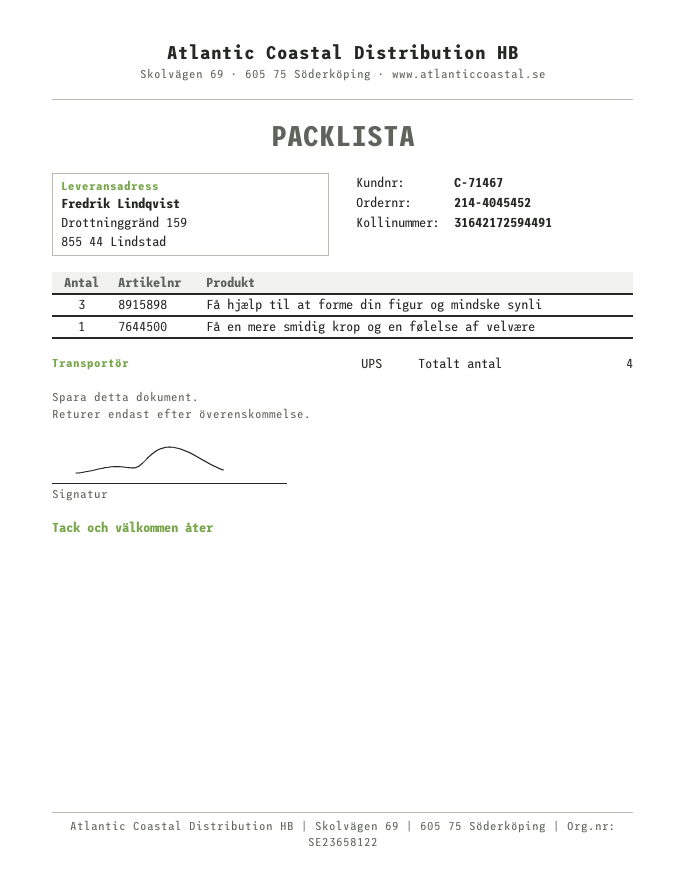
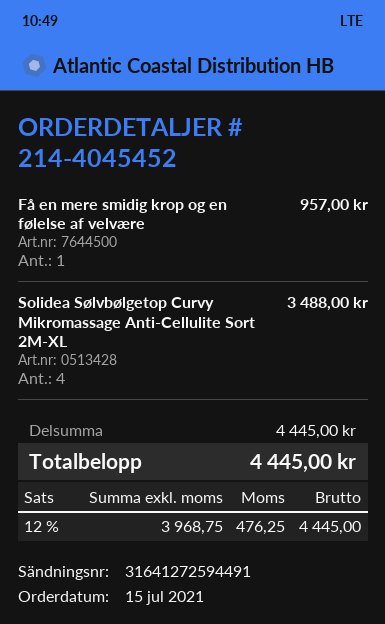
tracking number: 31642172594491 -> 31641272594491
Få hjælp til at forme din figur og mindske synli: 3 -> none
Solidea Sølvbølgetop Curvy Mikromassage Anti-Cellulite Sort 2M-XL: none -> 4

